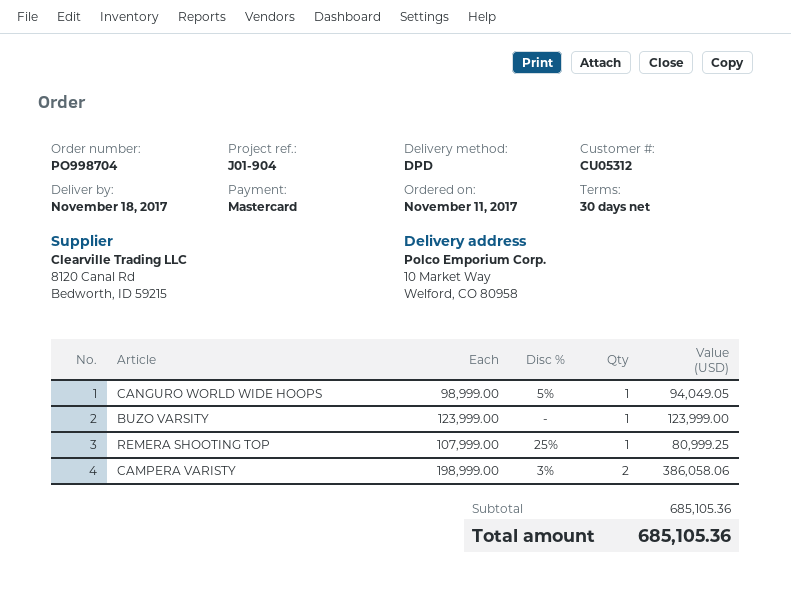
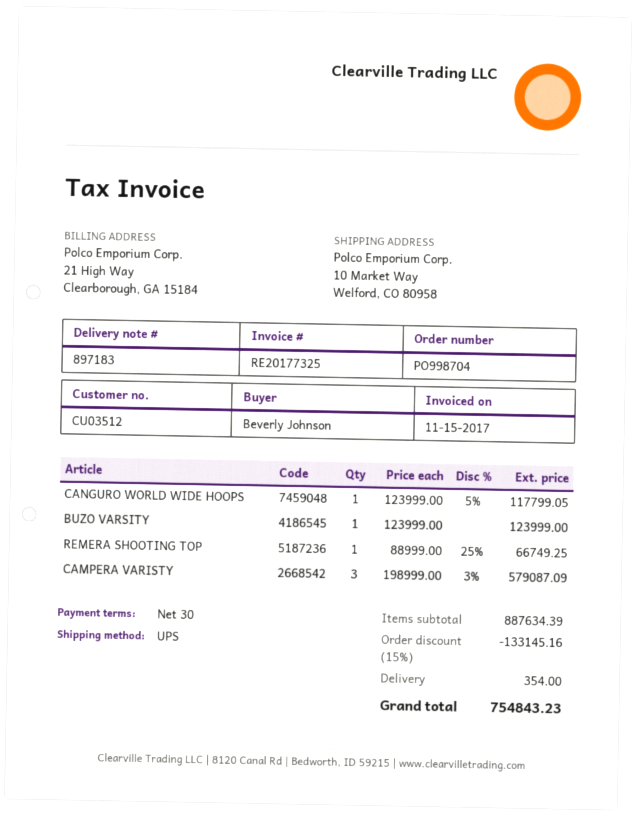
customer number: CU05312 -> CU03512
shipping method: DPD -> UPS
CANGURO WORLD WIDE HOOPS: 1 x 98999.00 - 5% = 94049.05 -> 1 x 123999.00 - 5% = 117799.05
REMERA SHOOTING TOP: 1 x 107999.00 - 25% = 80999.25 -> 1 x 88999.00 - 25% = 66749.25
CAMPERA VARISTY: 2 x 198999.00 - 3% = 386058.06 -> 3 x 198999.00 - 3% = 579087.09
subtotal: 685105.36 -> 887634.39
discount: none -> 15% = 133145.16
shipping: none -> 354.00
total: 685105.36 -> 754843.23

